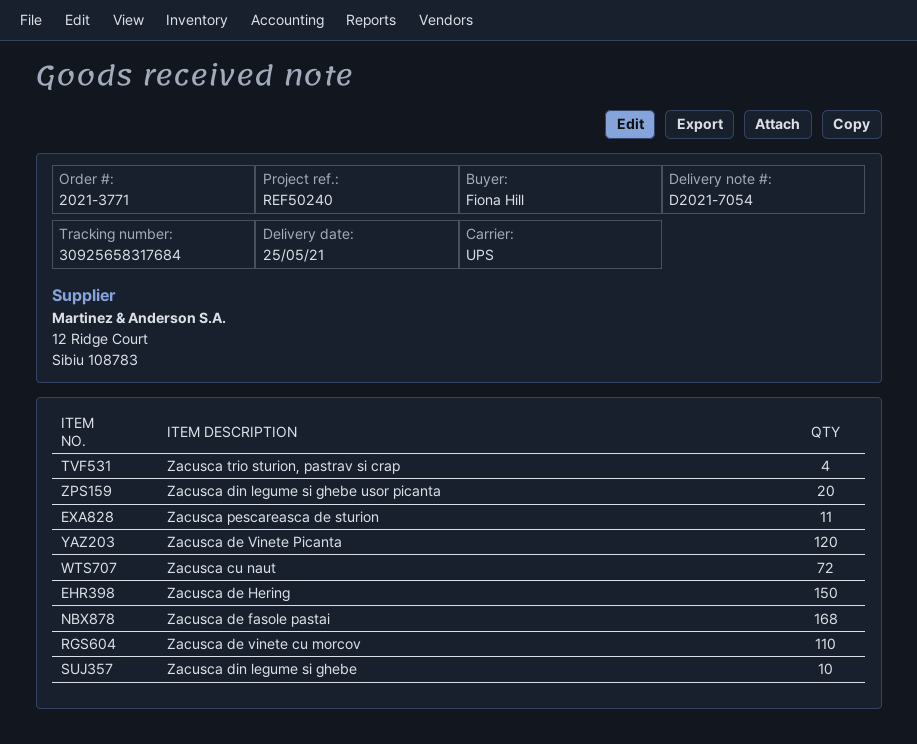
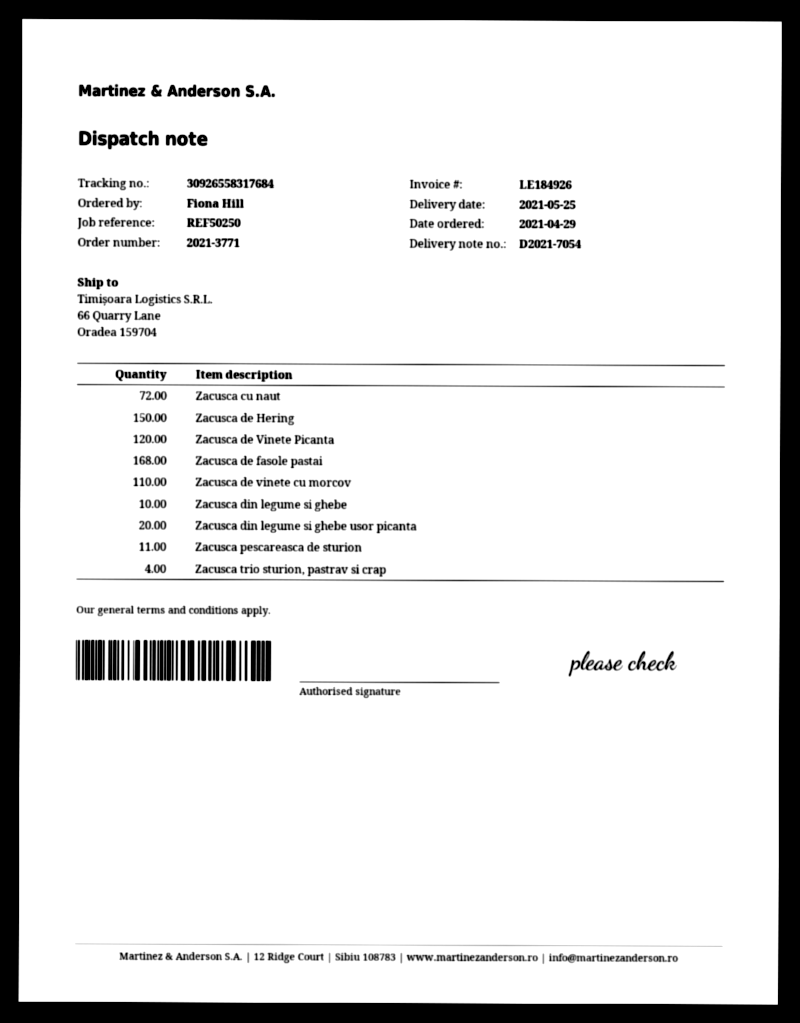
reference: REF50240 -> REF50250
tracking number: 30925658317684 -> 30926558317684

